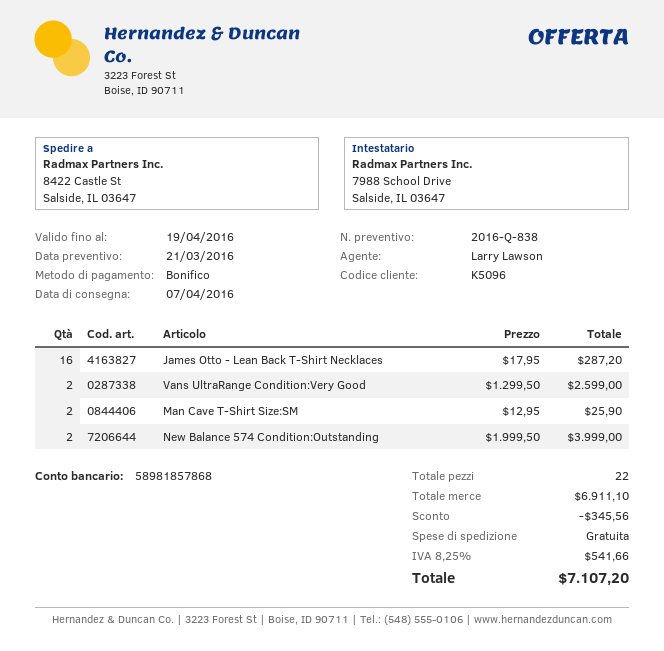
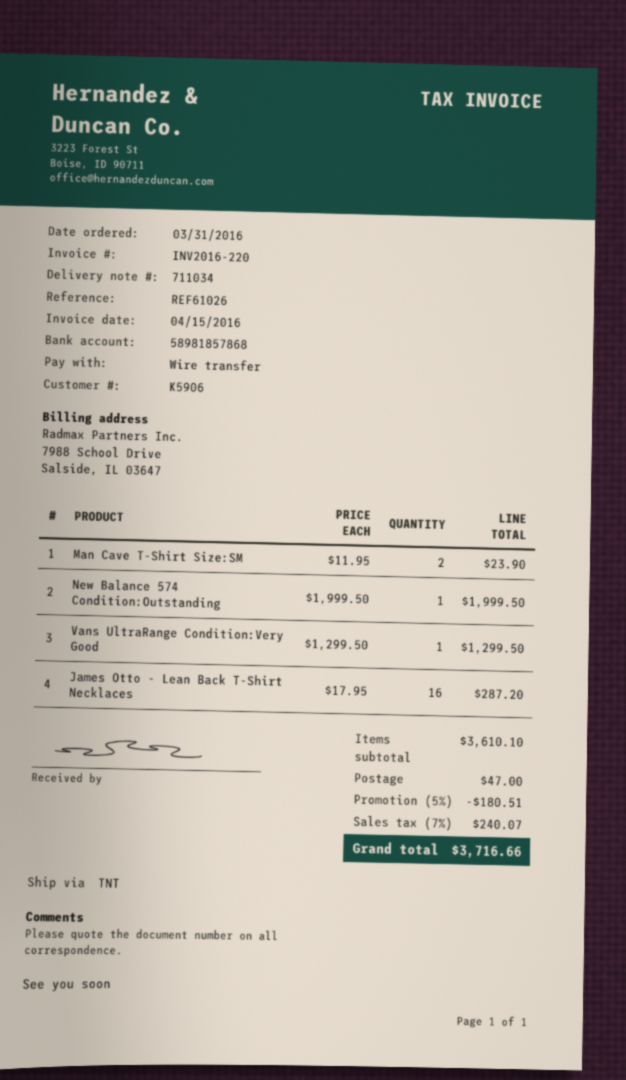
customer number: K5096 -> K5906
Vans UltraRange Condition:Very Good: 2 x 1299.50 = 2599.00 -> 1 x 1299.50 = 1299.50
Man Cave T-Shirt Size:SM: 2 x 12.95 = 25.90 -> 2 x 11.95 = 23.90
New Balance 574 Condition:Outstanding: 2 x 1999.50 = 3999.00 -> 1 x 1999.50 = 1999.50
subtotal: 6911.10 -> 3610.10
discount: 345.56 -> 180.51
shipping: 0.00 -> 47.00
tax: 8.25% = 541.66 -> 7% = 240.07
total: 7107.20 -> 3716.66

